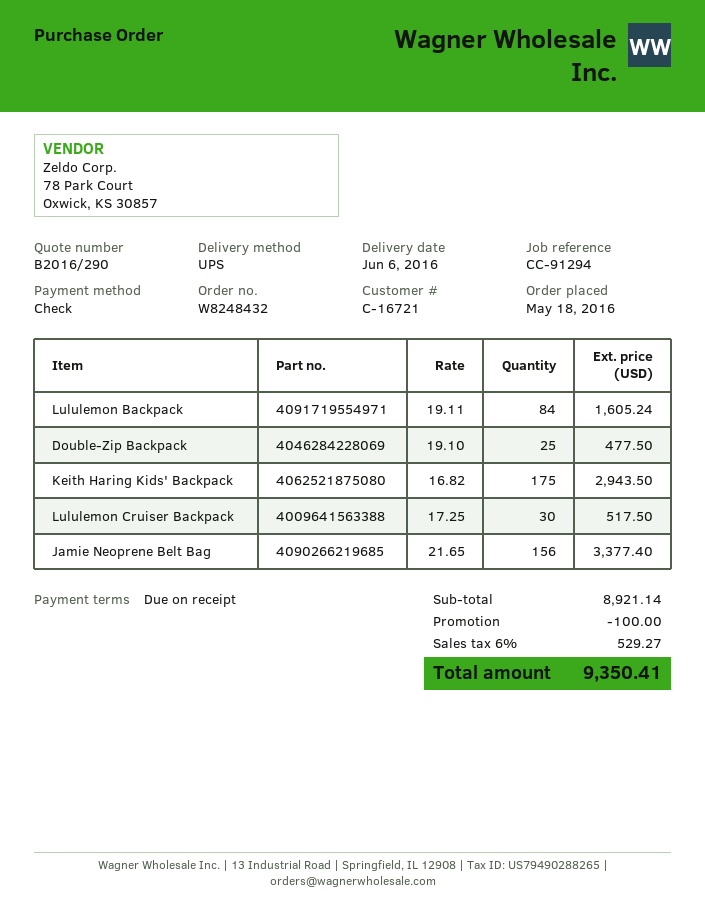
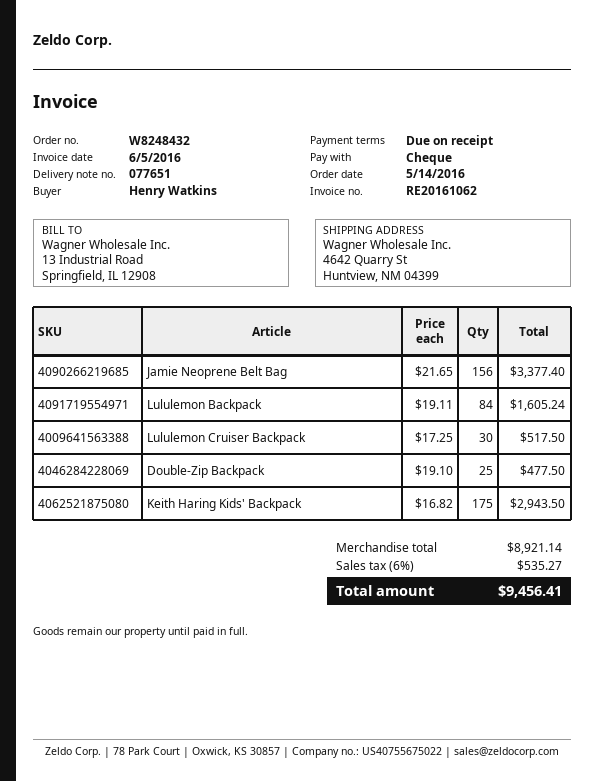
order date: 2016-05-18 -> 2016-05-14
discount: 100.00 -> none
tax: 6% = 529.27 -> 6% = 535.27
total: 9350.41 -> 9456.41

